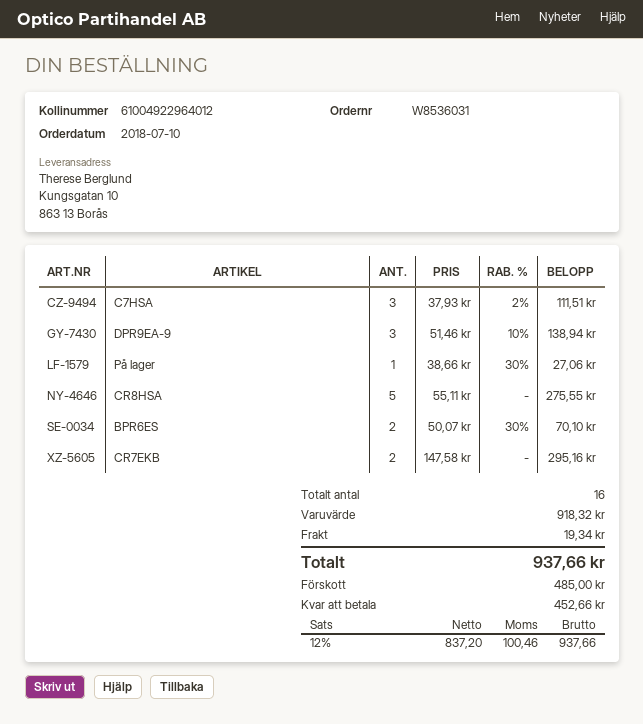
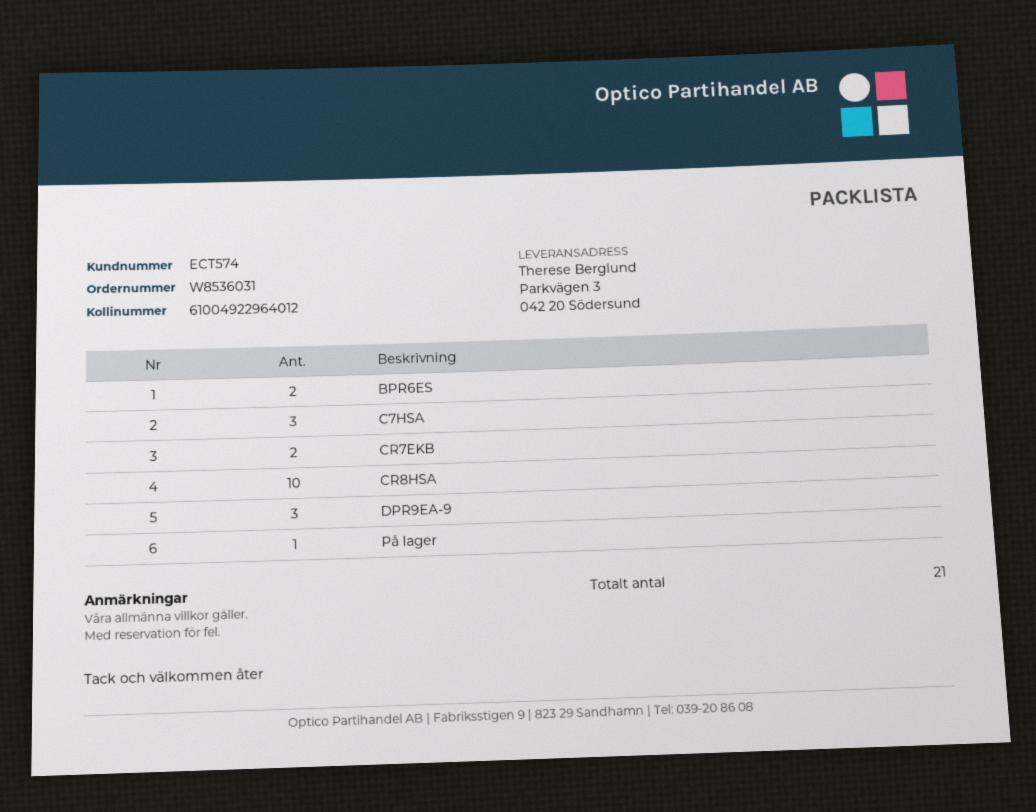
ship to: Kungsgatan 10, 863 13 Borås -> Parkvägen 3, 042 20 Södersund
CR8HSA: 5 -> 10
total quantity: 16 -> 21

